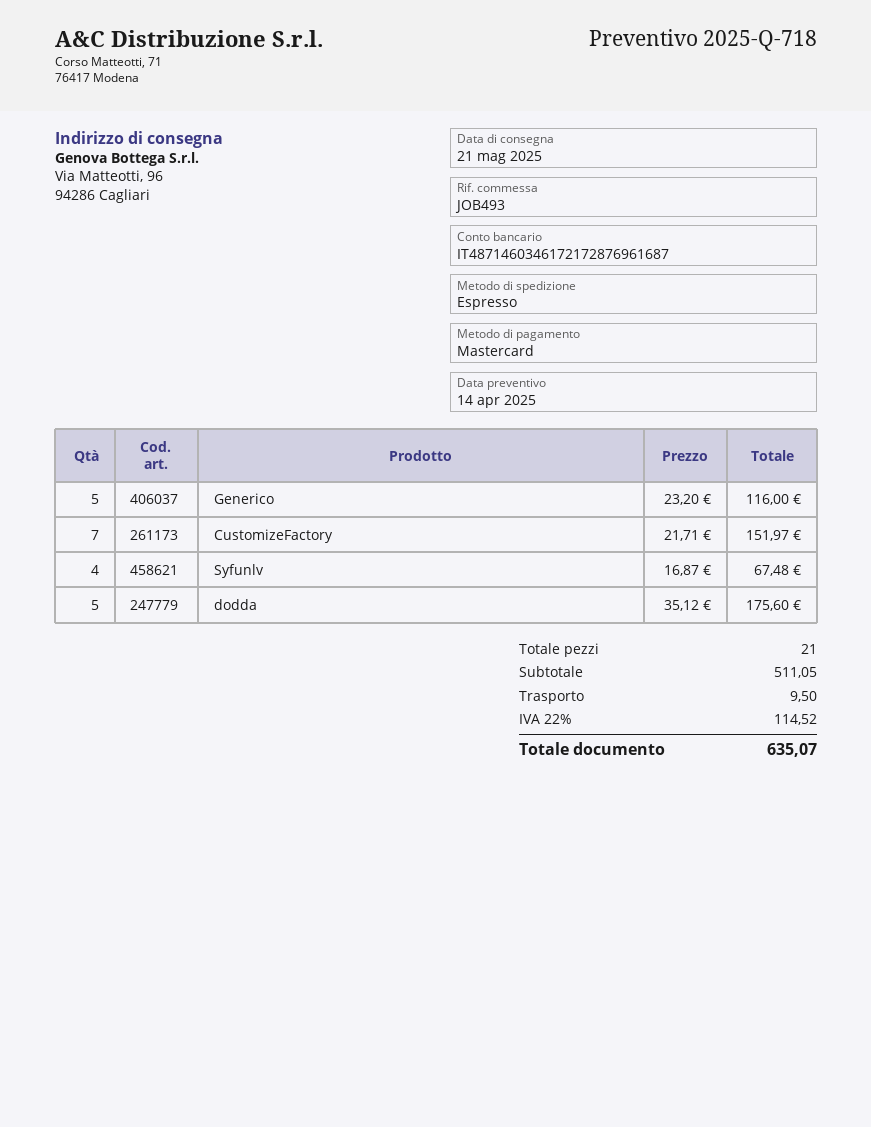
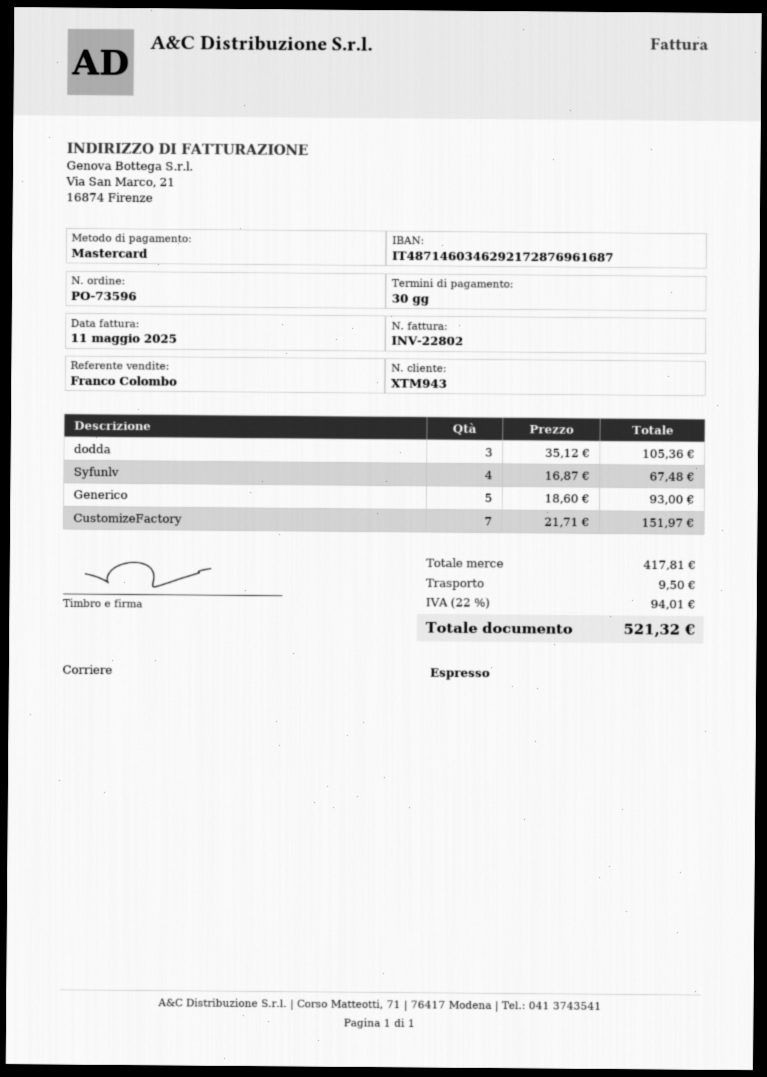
bank account: IT4871460346172172876961687 -> IT4871460346292172876961687
Generico: 5 x 23.20 = 116.00 -> 5 x 18.60 = 93.00
dodda: 5 x 35.12 = 175.60 -> 3 x 35.12 = 105.36
subtotal: 511.05 -> 417.81
tax: 22% = 114.52 -> 22% = 94.01
total: 635.07 -> 521.32

